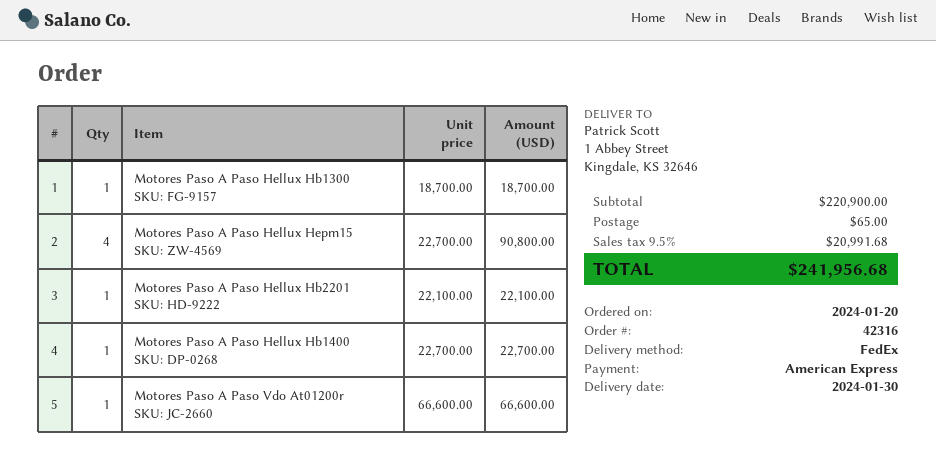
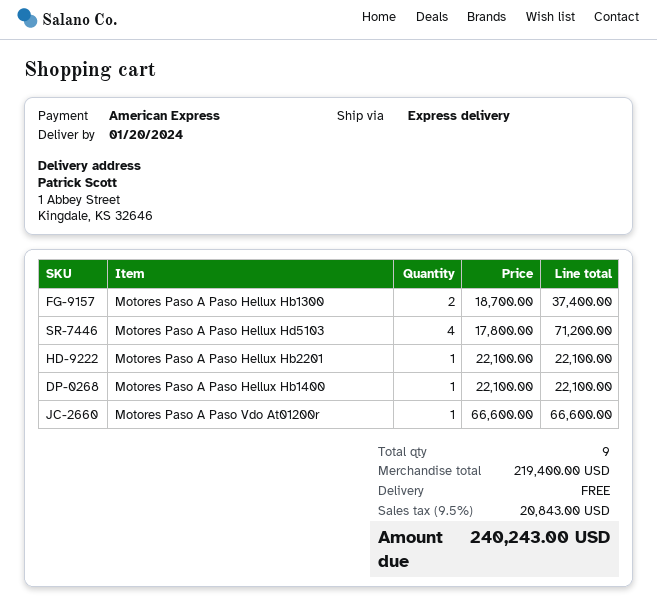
delivery date: 2024-01-30 -> 2024-01-20
shipping method: FedEx -> express
Motores Paso A Paso Hellux Hb1300: 1 x 18700.00 = 18700.00 -> 2 x 18700.00 = 37400.00
Motores Paso A Paso Hellux Hepm15: 4 x 22700.00 = 90800.00 -> none
Motores Paso A Paso Hellux Hb1400: 1 x 22700.00 = 22700.00 -> 1 x 22100.00 = 22100.00
Motores Paso A Paso Hellux Hd5103: none -> 4 x 17800.00 = 71200.00
subtotal: 220900.00 -> 219400.00
shipping: 65.00 -> 0.00
tax: 9.5% = 20991.68 -> 9.5% = 20843.00
total: 241956.68 -> 240243.00

